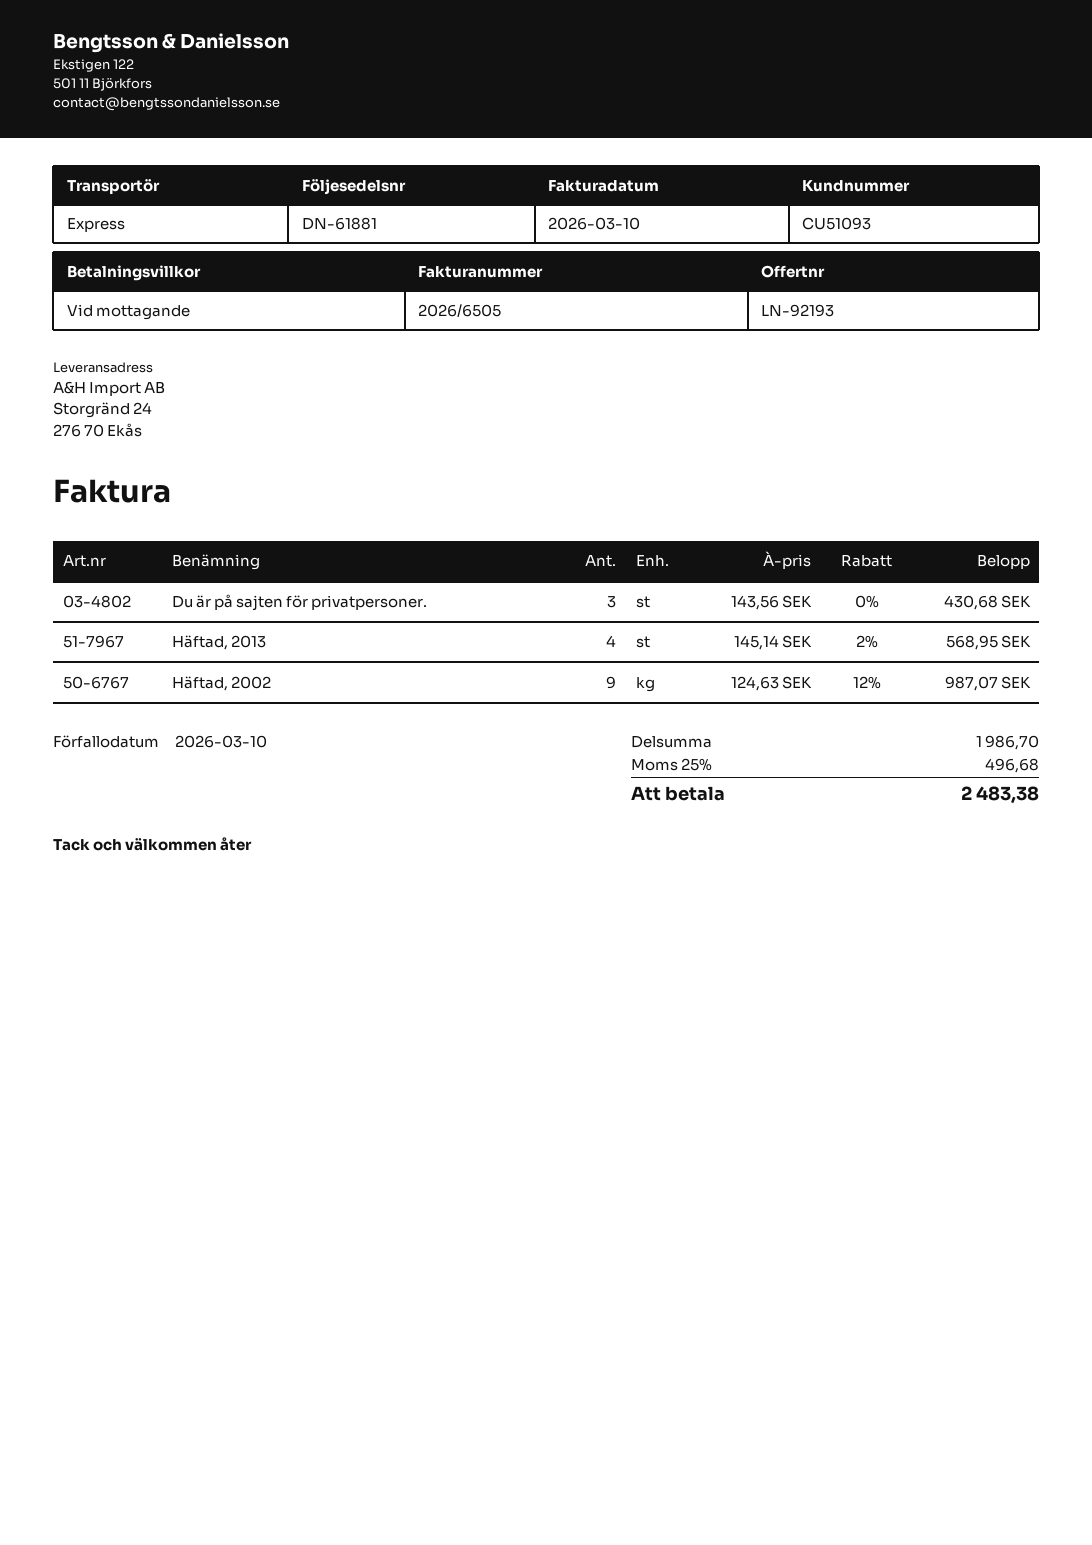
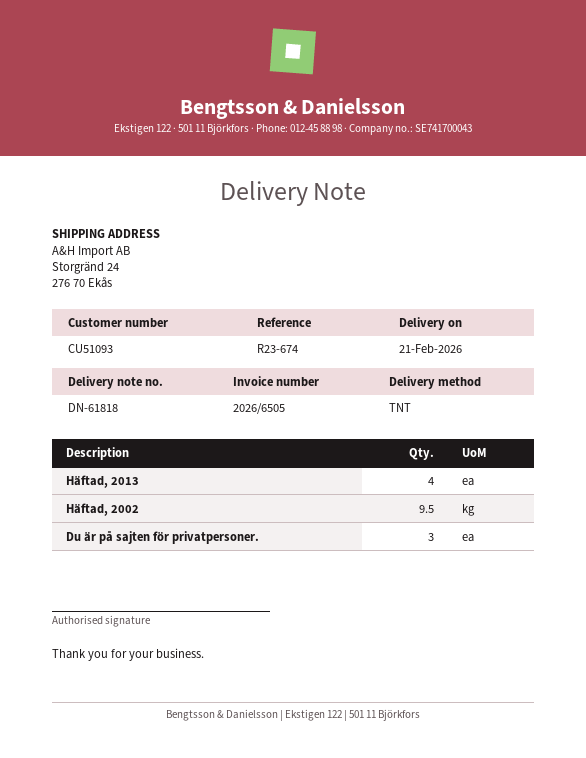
delivery note number: DN-61881 -> DN-61818
shipping method: express -> TNT
Häftad, 2002: 9 -> 9.5

